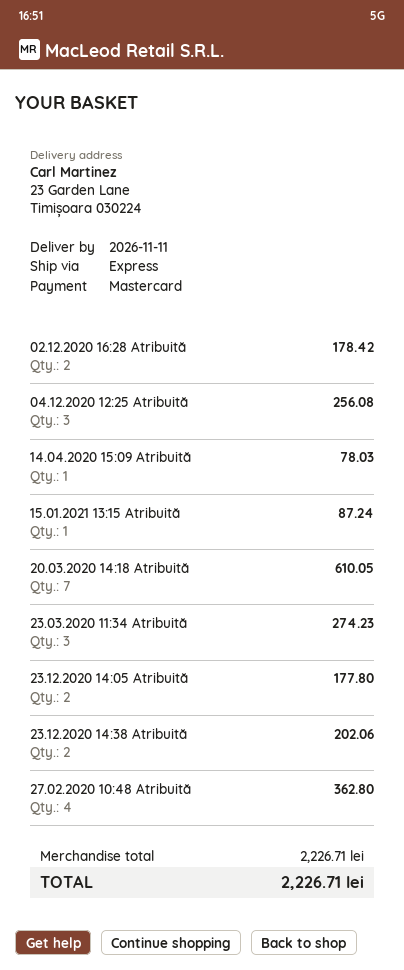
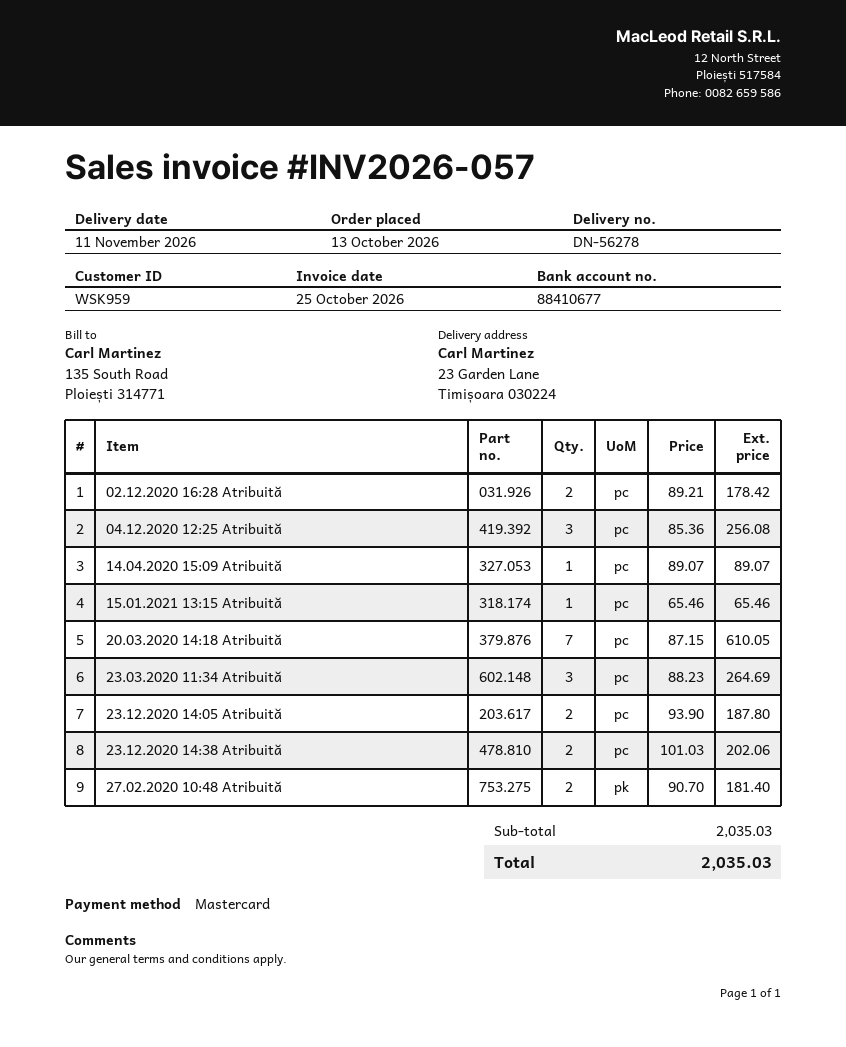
14.04.2020 15:09 Atribuită: 1 for 78.03 -> 1 for 89.07
15.01.2021 13:15 Atribuită: 1 for 87.24 -> 1 for 65.46
23.03.2020 11:34 Atribuită: 3 for 274.23 -> 3 for 264.69
23.12.2020 14:05 Atribuită: 2 for 177.80 -> 2 for 187.80
27.02.2020 10:48 Atribuită: 4 for 362.80 -> 2 for 181.40
subtotal: 2226.71 -> 2035.03
total: 2226.71 -> 2035.03

